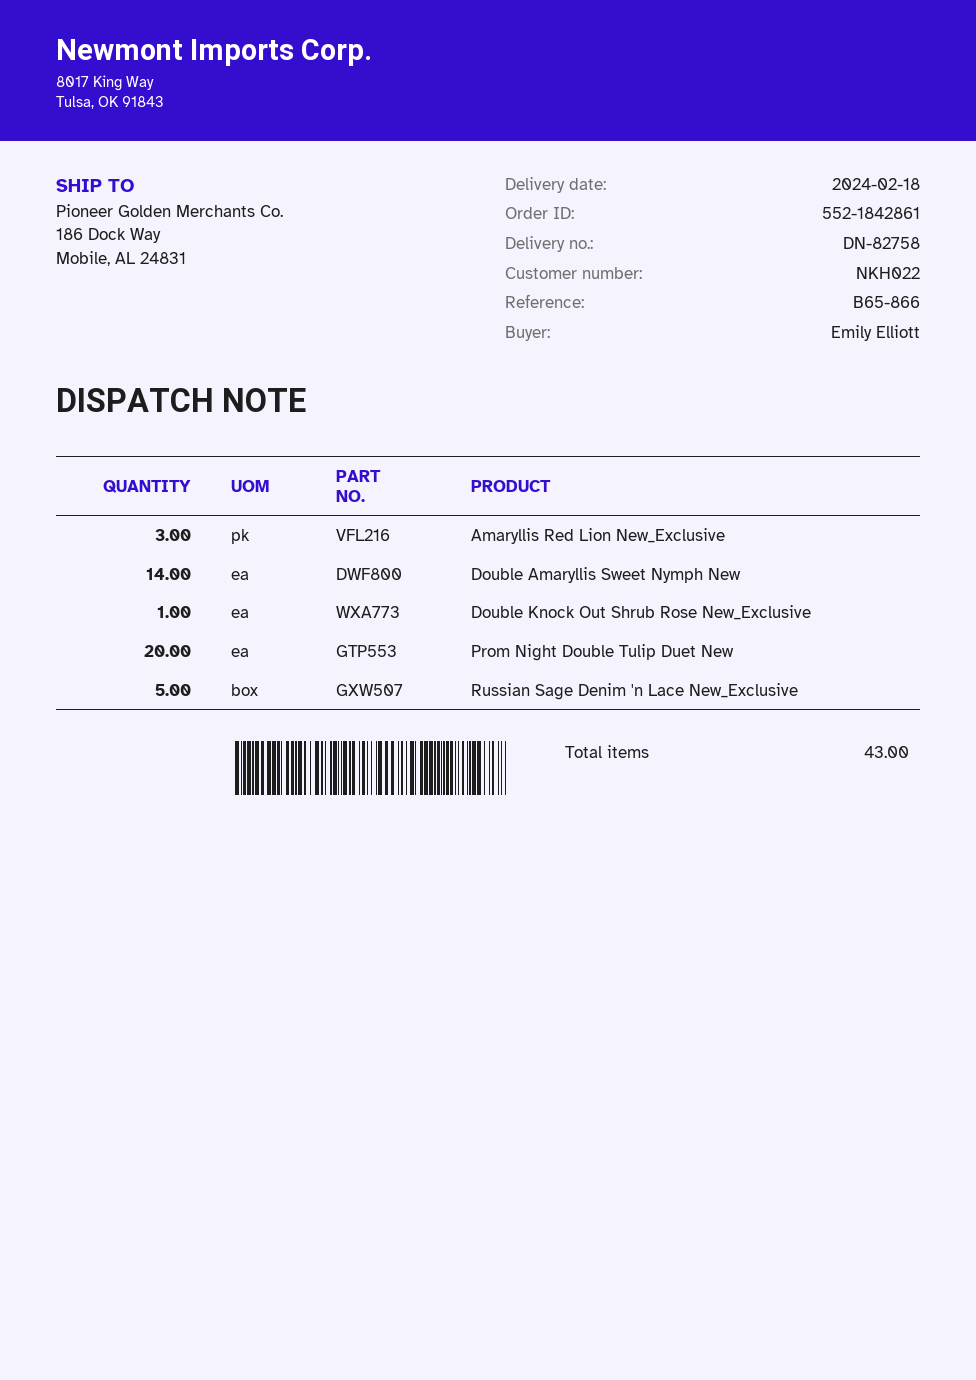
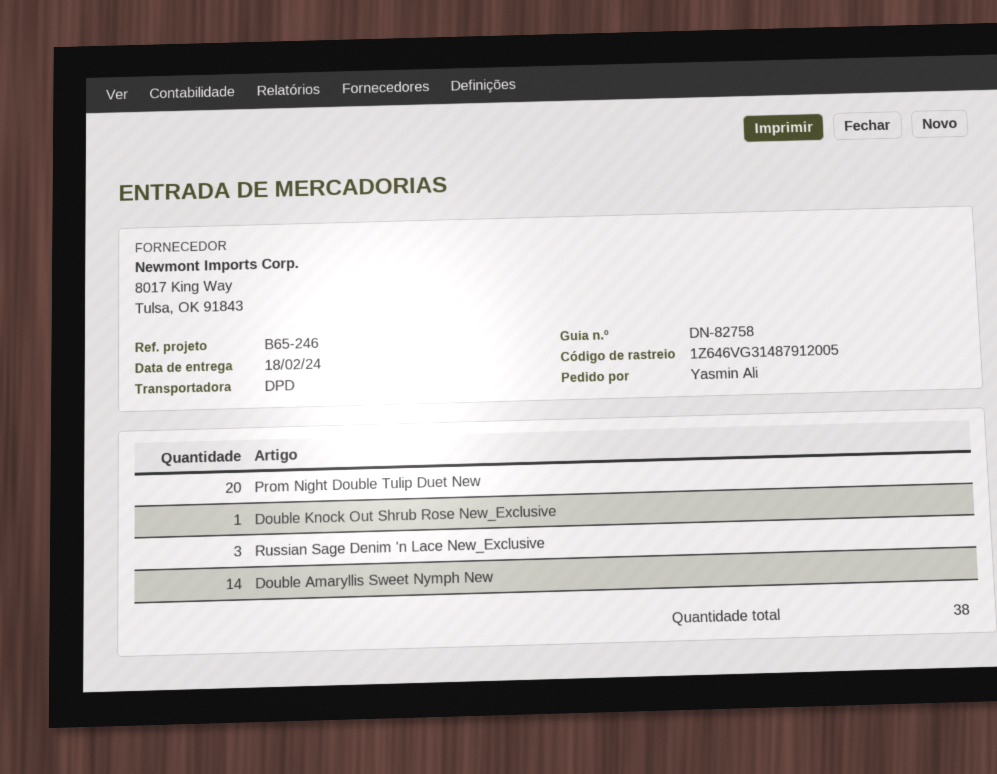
reference: B65-866 -> B65-246
ordered by: Emily Elliott -> Yasmin Ali
Amaryllis Red Lion New_Exclusive: 3 -> none
Russian Sage Denim 'n Lace New_Exclusive: 5 -> 3
total quantity: 43 -> 38

